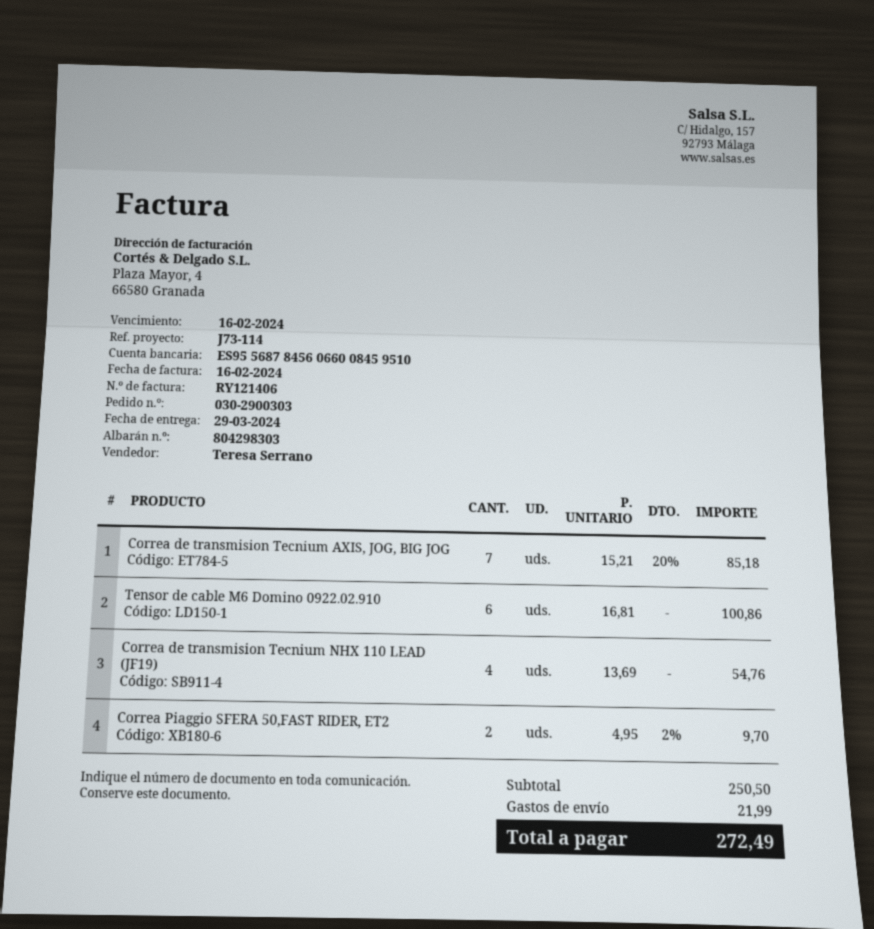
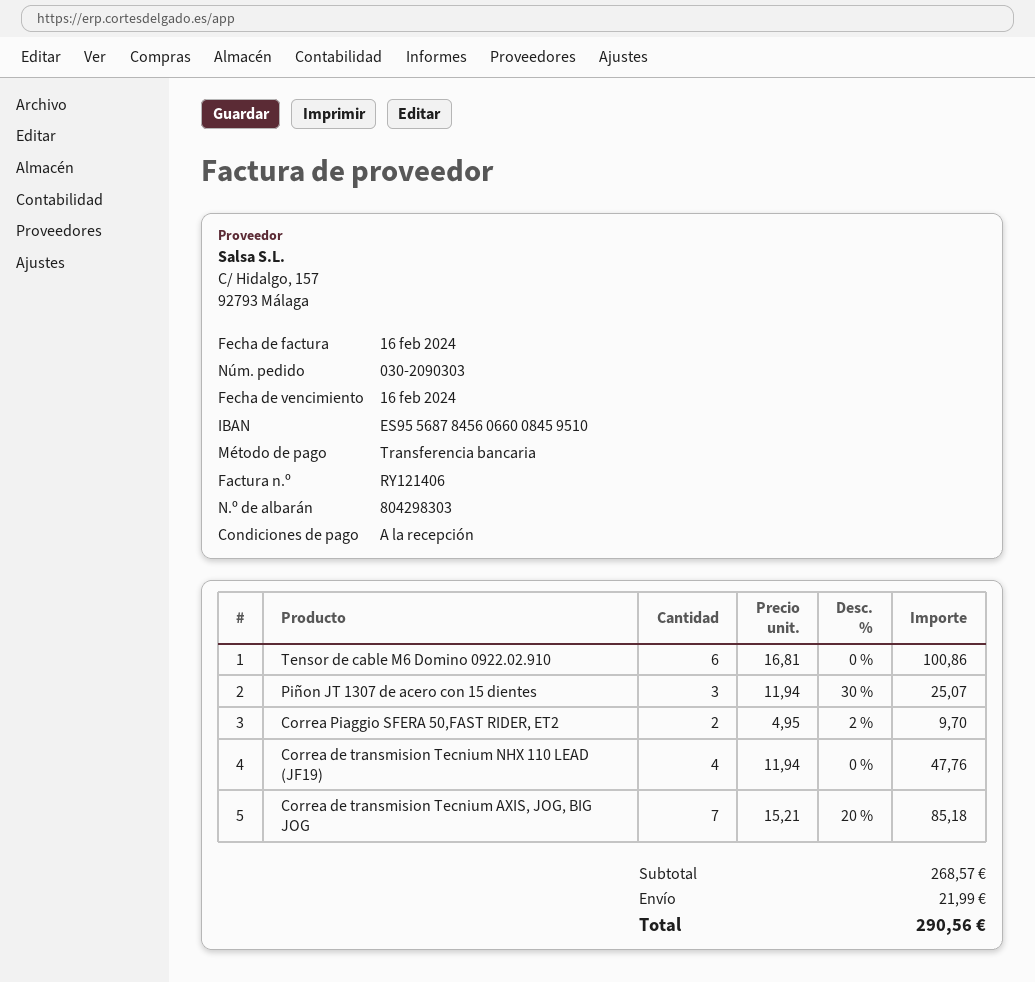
order number: 030-2900303 -> 030-2090303
Correa de transmision Tecnium NHX 110 LEAD (JF19): 4 x 13.69 = 54.76 -> 4 x 11.94 = 47.76
Piñon JT 1307 de acero con 15 dientes: none -> 3 x 11.94 - 30% = 25.07
subtotal: 250.50 -> 268.57
total: 272.49 -> 290.56

